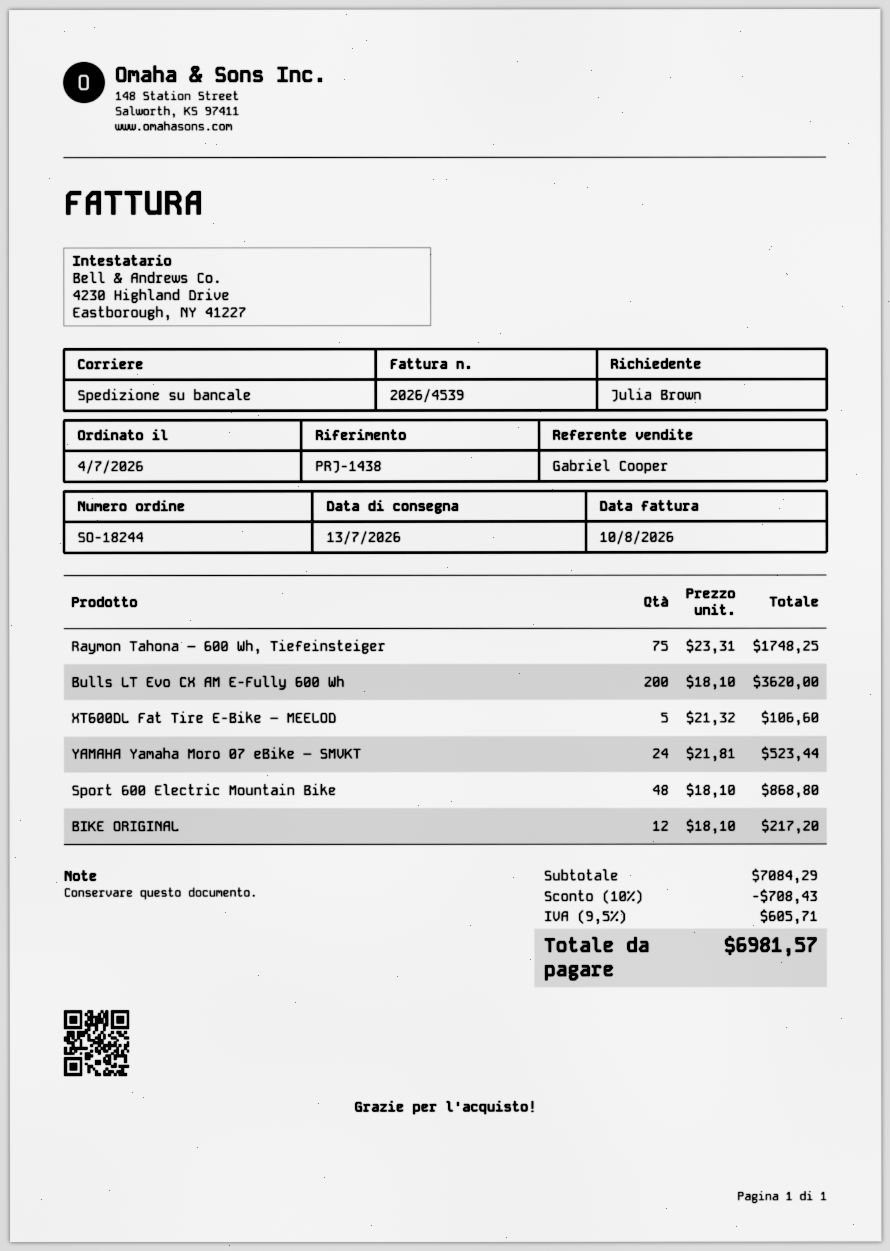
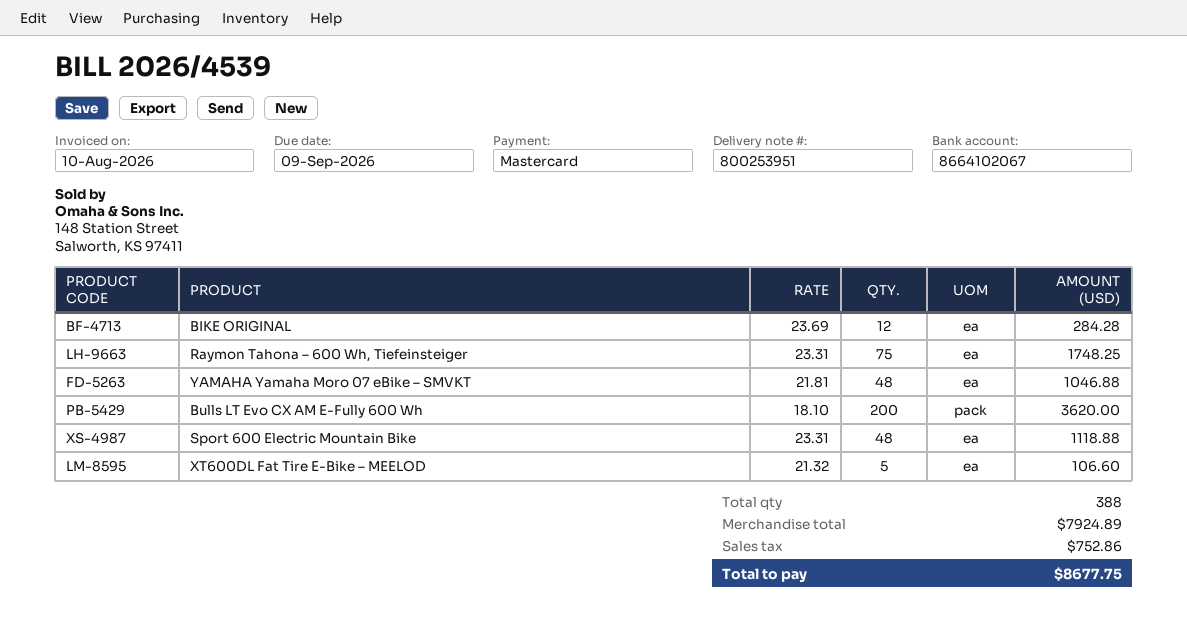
YAMAHA Yamaha Moro 07 eBike – SMVKT: 24 x 21.81 = 523.44 -> 48 x 21.81 = 1046.88
Sport 600 Electric Mountain Bike: 48 x 18.10 = 868.80 -> 48 x 23.31 = 1118.88
BIKE ORIGINAL: 12 x 18.10 = 217.20 -> 12 x 23.69 = 284.28
subtotal: 7084.29 -> 7924.89
discount: 10% = 708.43 -> none
tax: 605.71 -> 752.86
total: 6981.57 -> 8677.75

